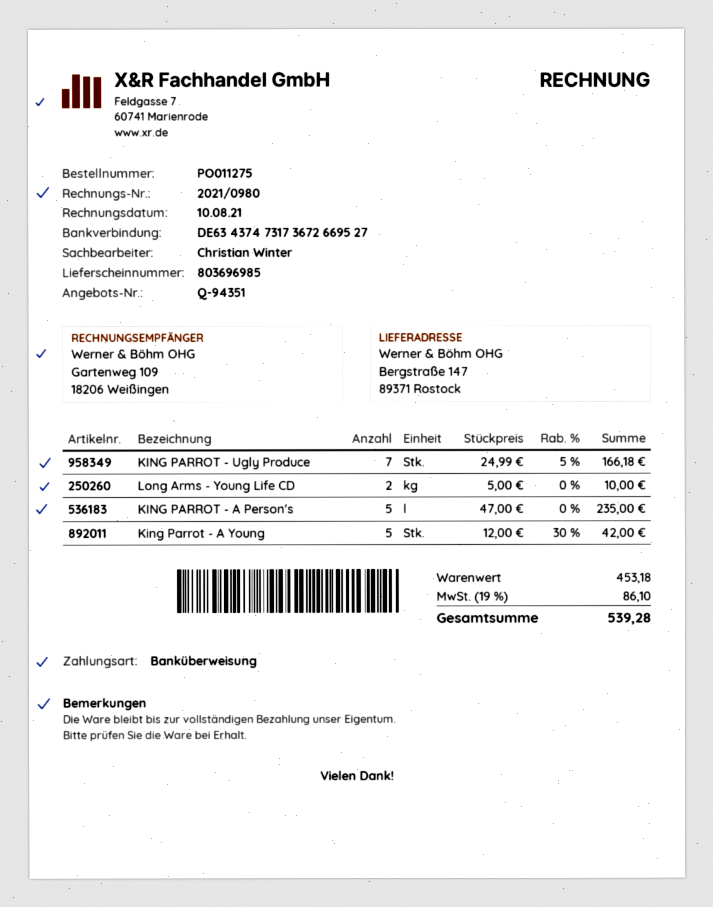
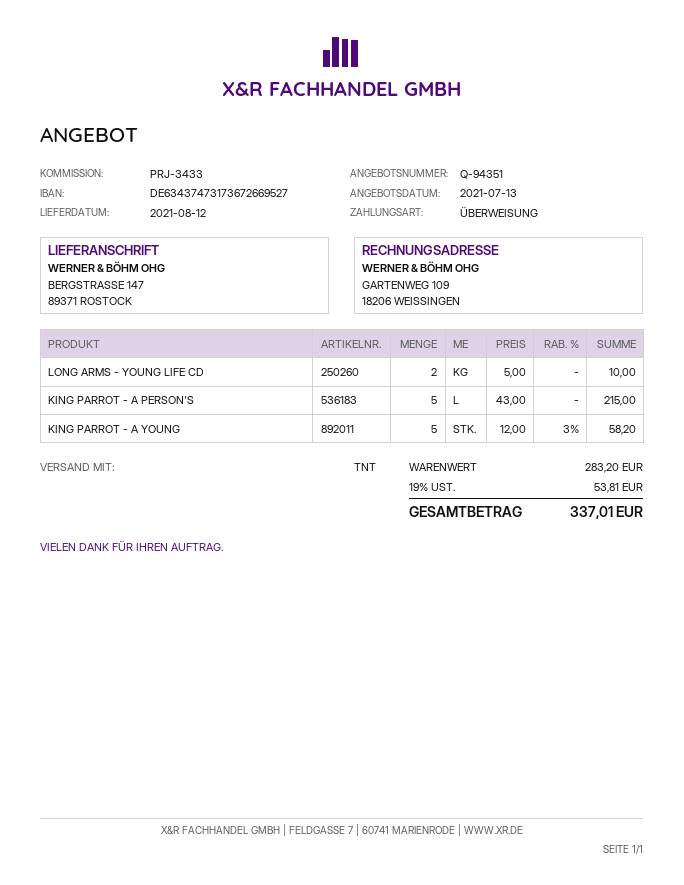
KING PARROT - Ugly Produce: 7 x 24.99 - 5% = 166.18 -> none
KING PARROT - A Person's: 5 x 47.00 = 235.00 -> 5 x 43.00 = 215.00
King Parrot - A Young: 5 x 12.00 - 30% = 42.00 -> 5 x 12.00 - 3% = 58.20
subtotal: 453.18 -> 283.20
tax: 19% = 86.10 -> 19% = 53.81
total: 539.28 -> 337.01

